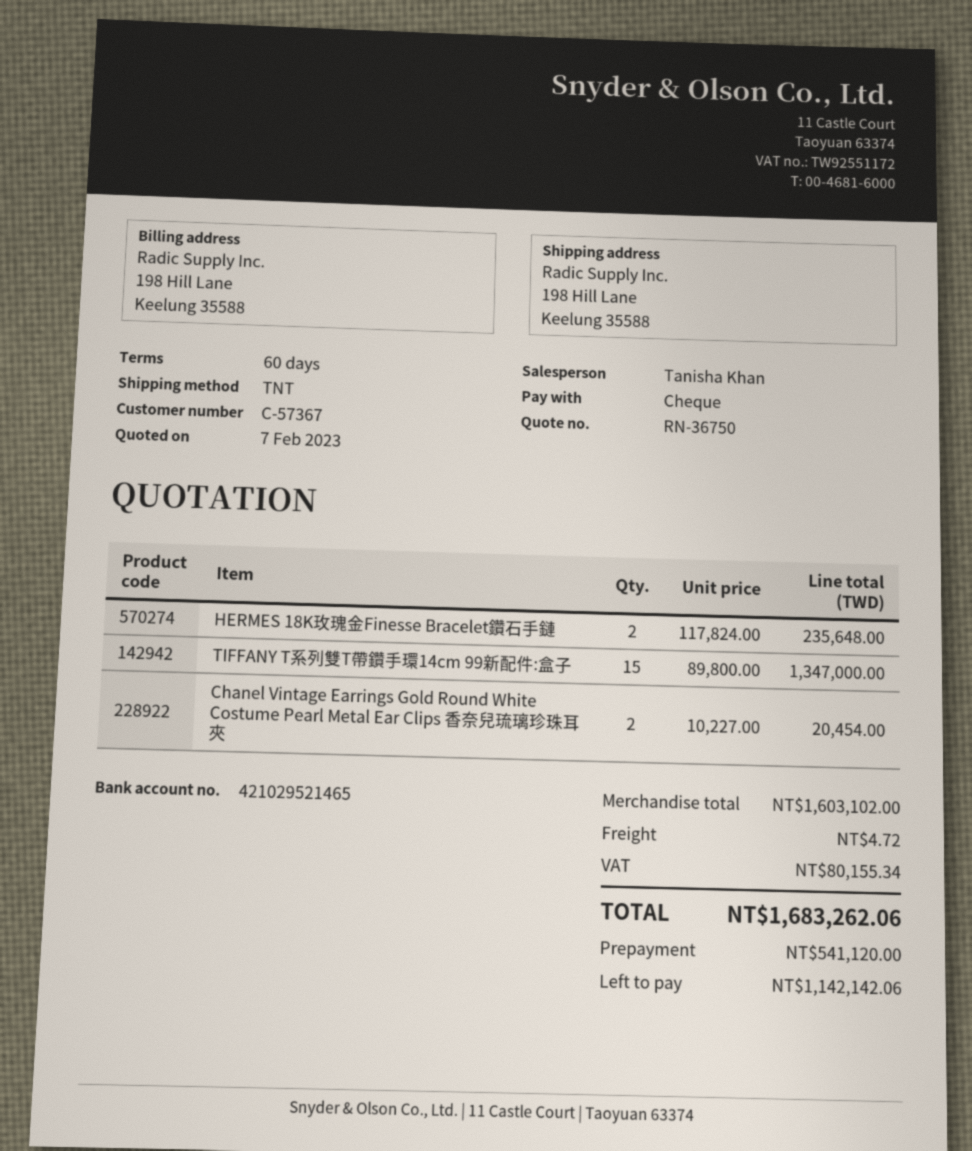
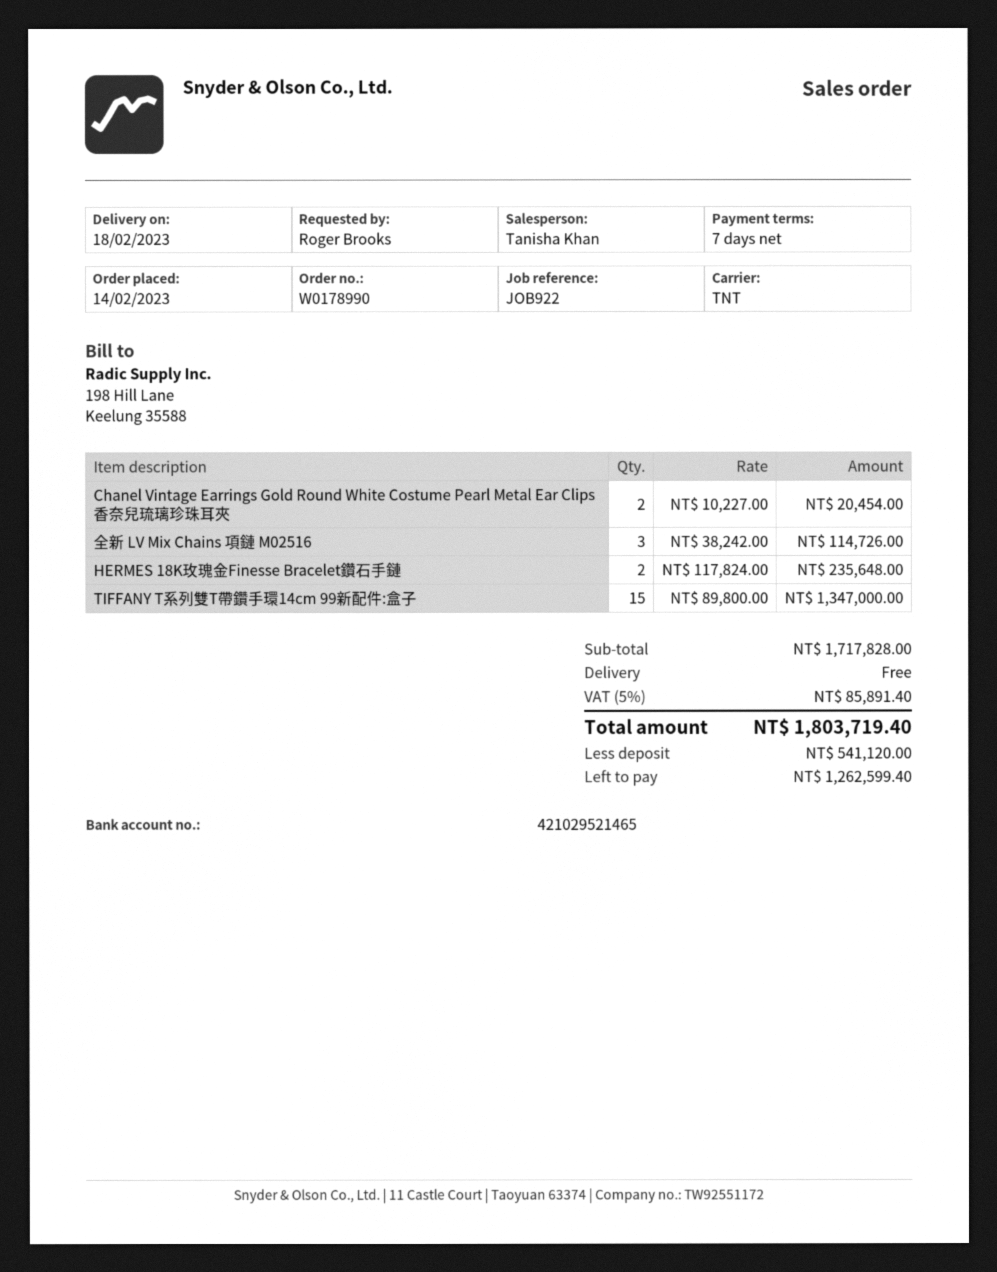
payment terms: 60 days -> 7 days
全新 LV Mix Chains 項鏈 M02516: none -> 3 x 38242.00 = 114726.00
subtotal: 1603102.00 -> 1717828.00
shipping: 4.72 -> 0.00
tax: 80155.34 -> 85891.40
total: 1683262.06 -> 1803719.40
balance: 1142142.06 -> 1262599.40

